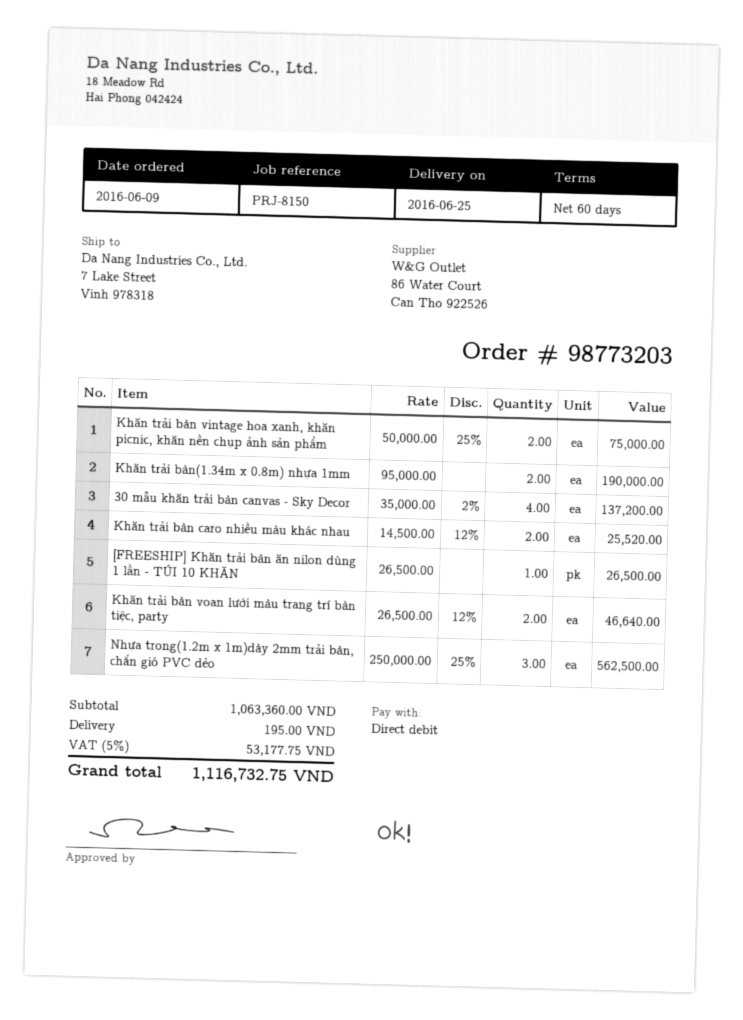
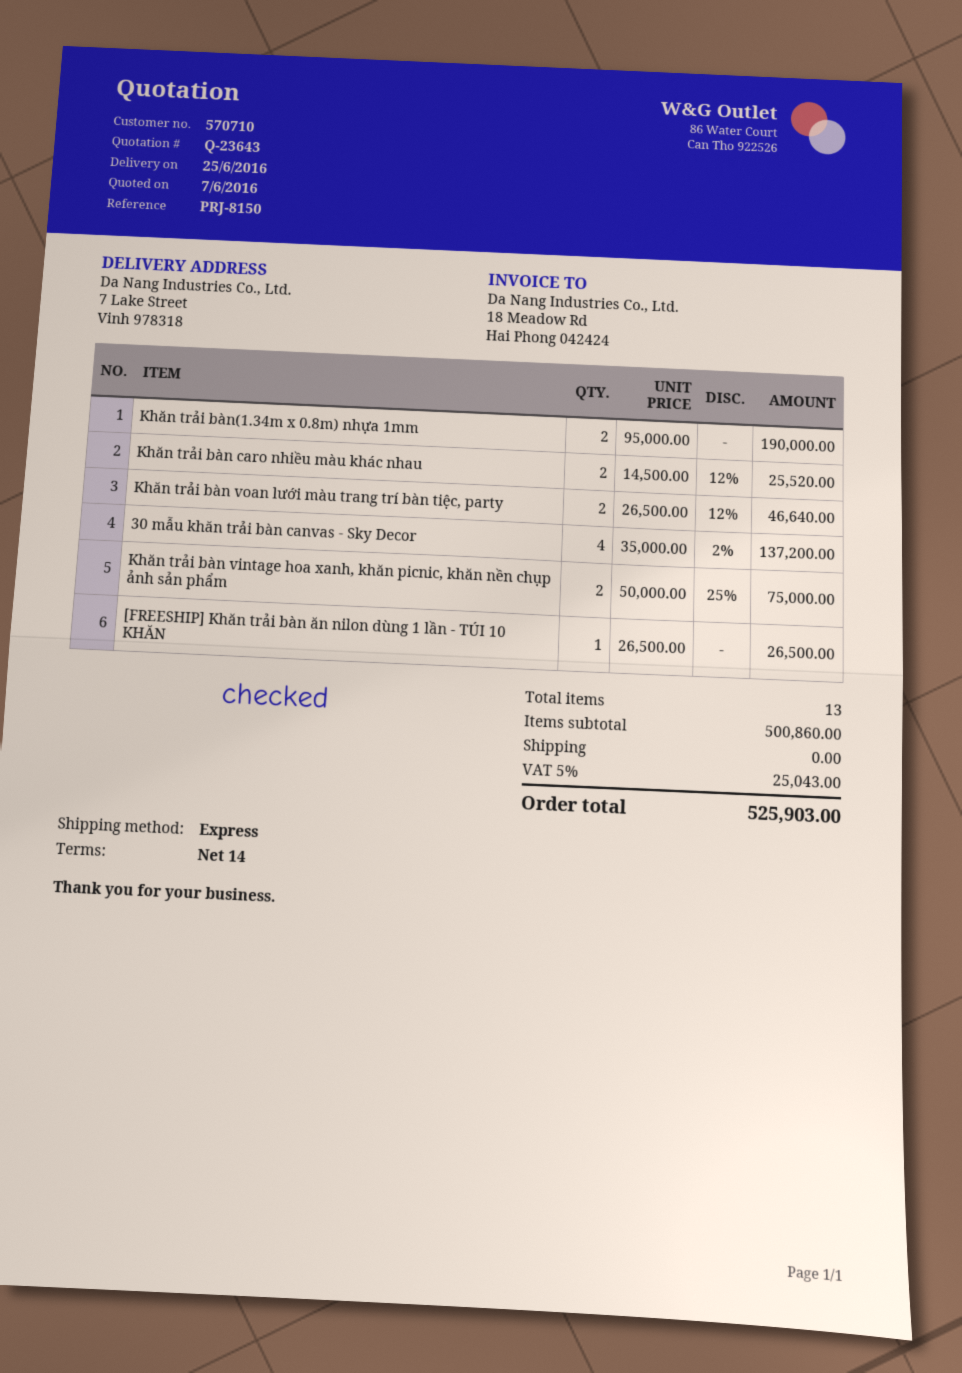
payment terms: 60 days -> 14 days
Nhựa trong(1.2m x 1m)dày 2mm trải bàn, chắn gió PVC dẻo: 3 x 250000.00 - 25% = 562500.00 -> none
subtotal: 1063360.00 -> 500860.00
shipping: 195.00 -> 0.00
tax: 5% = 53177.75 -> 5% = 25043.00
total: 1116732.75 -> 525903.00

